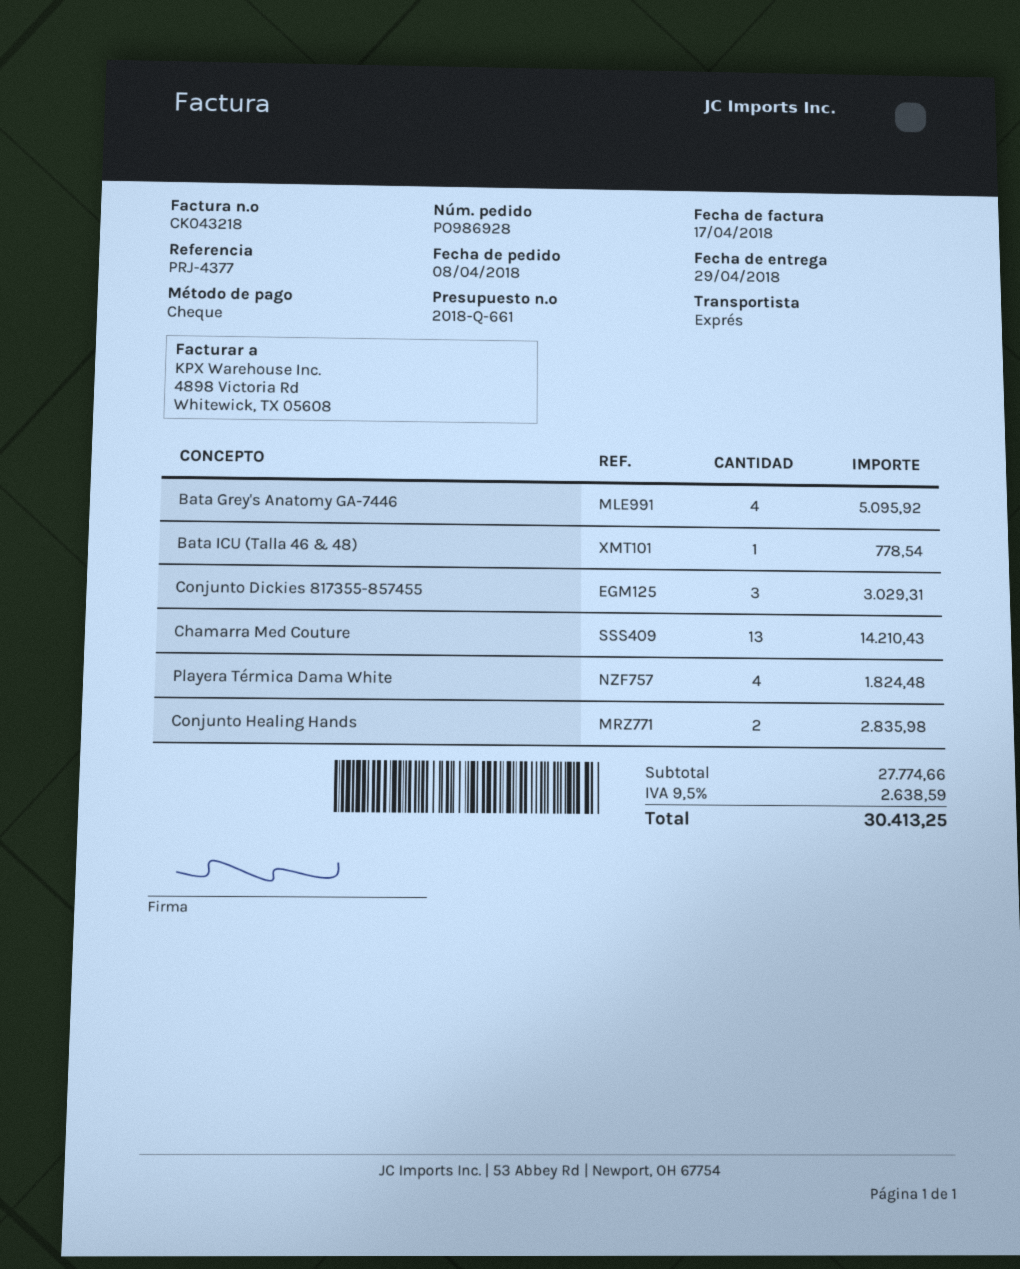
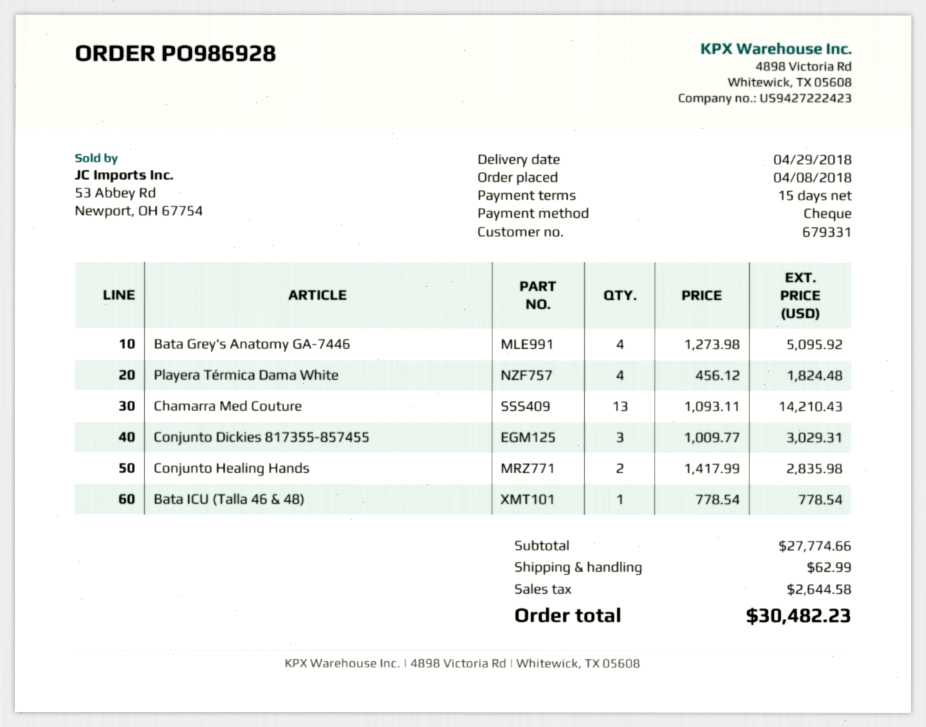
shipping: none -> 62.99
tax: 2638.59 -> 2644.58
total: 30413.25 -> 30482.23

